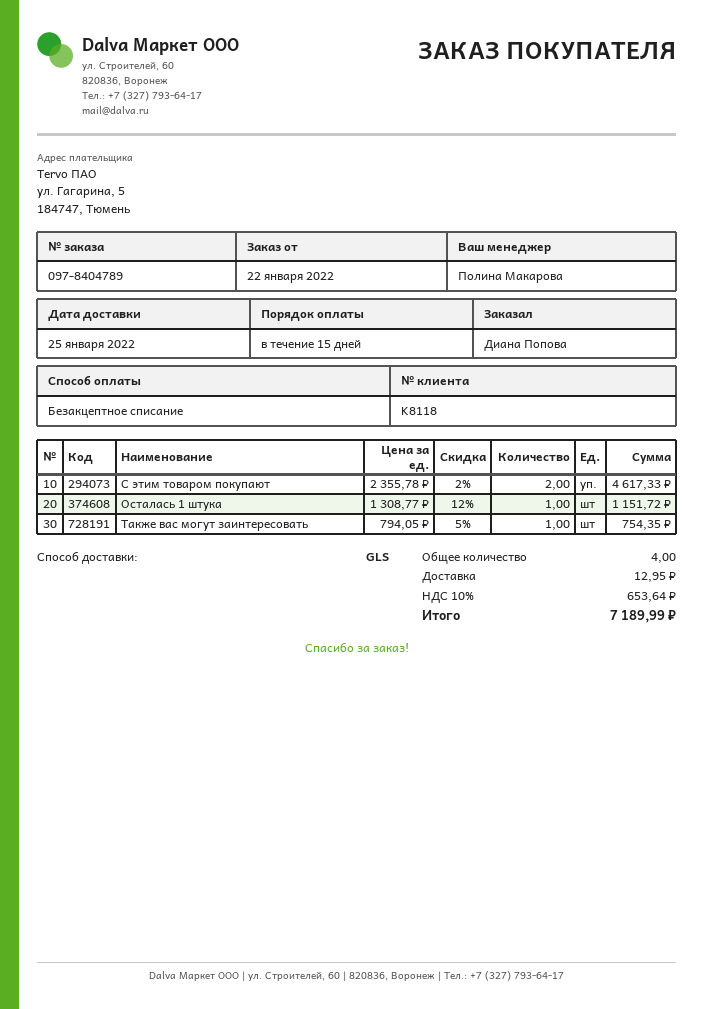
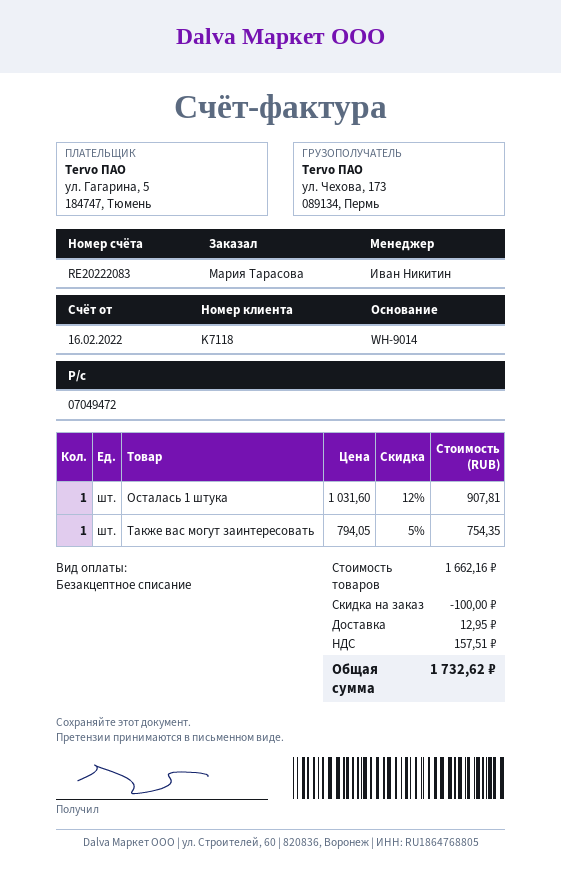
customer number: K8118 -> K7118
ordered by: Диана Попова -> Мария Тарасова
sales rep: Полина Макарова -> Иван Никитин
С этим товаром покупают: 2 x 2355.78 - 2% = 4617.33 -> none
Осталась 1 штука: 1 x 1308.77 - 12% = 1151.72 -> 1 x 1031.60 - 12% = 907.81
discount: none -> 100.00
tax: 653.64 -> 157.51
total: 7189.99 -> 1732.62

